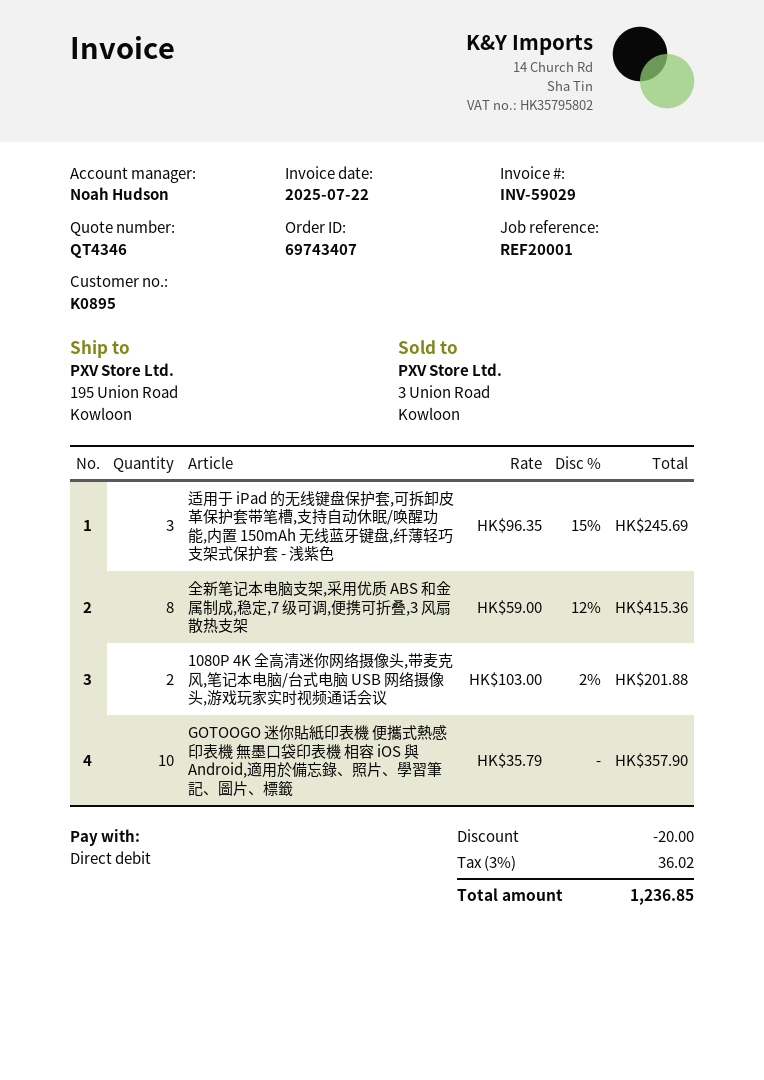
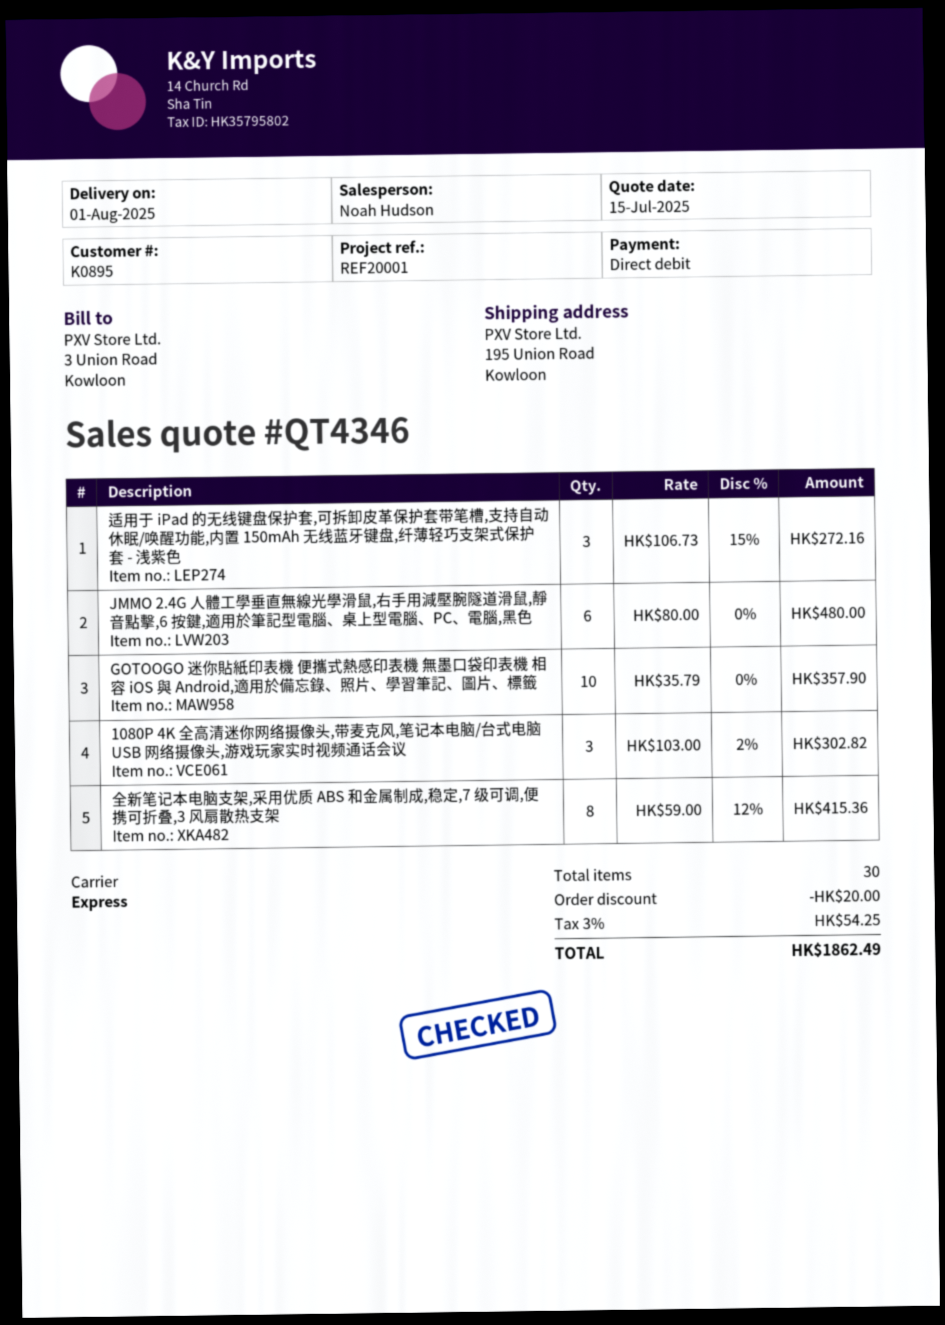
适用于 iPad 的无线键盘保护套,可拆卸皮革保护套带笔槽,支持自动休眠/唤醒功能,内置 150mAh 无线蓝牙键盘,纤薄轻巧支架式保护套 - 浅紫色: 3 x 96.35 - 15% = 245.69 -> 3 x 106.73 - 15% = 272.16
1080P 4K 全高清迷你网络摄像头,带麦克风,笔记本电脑/台式电脑 USB 网络摄像头,游戏玩家实时视频通话会议: 2 x 103.00 - 2% = 201.88 -> 3 x 103.00 - 2% = 302.82
JMMO 2.4G 人體工學垂直無線光學滑鼠,右手用減壓腕隧道滑鼠,靜音點擊,6 按鍵,適用於筆記型電腦、桌上型電腦、PC、電腦,黑色: none -> 6 x 80.00 = 480.00
tax: 3% = 36.02 -> 3% = 54.25
total: 1236.85 -> 1862.49

